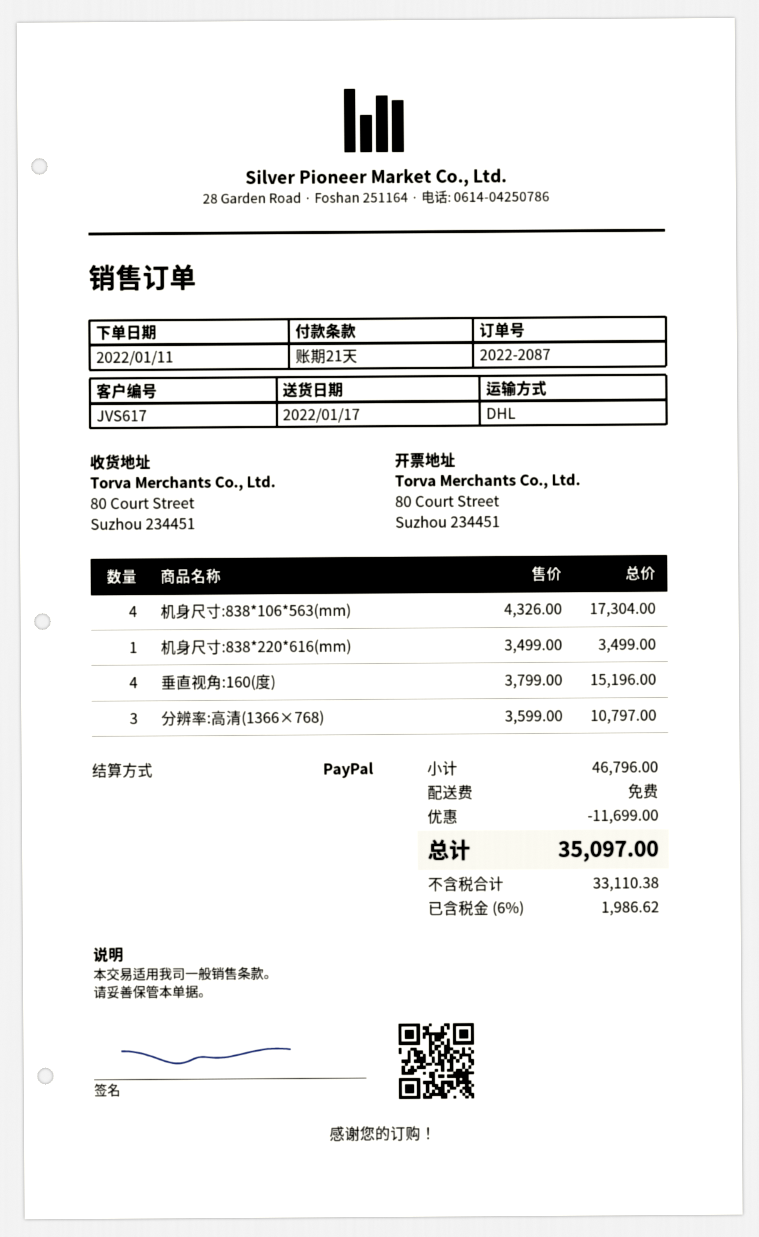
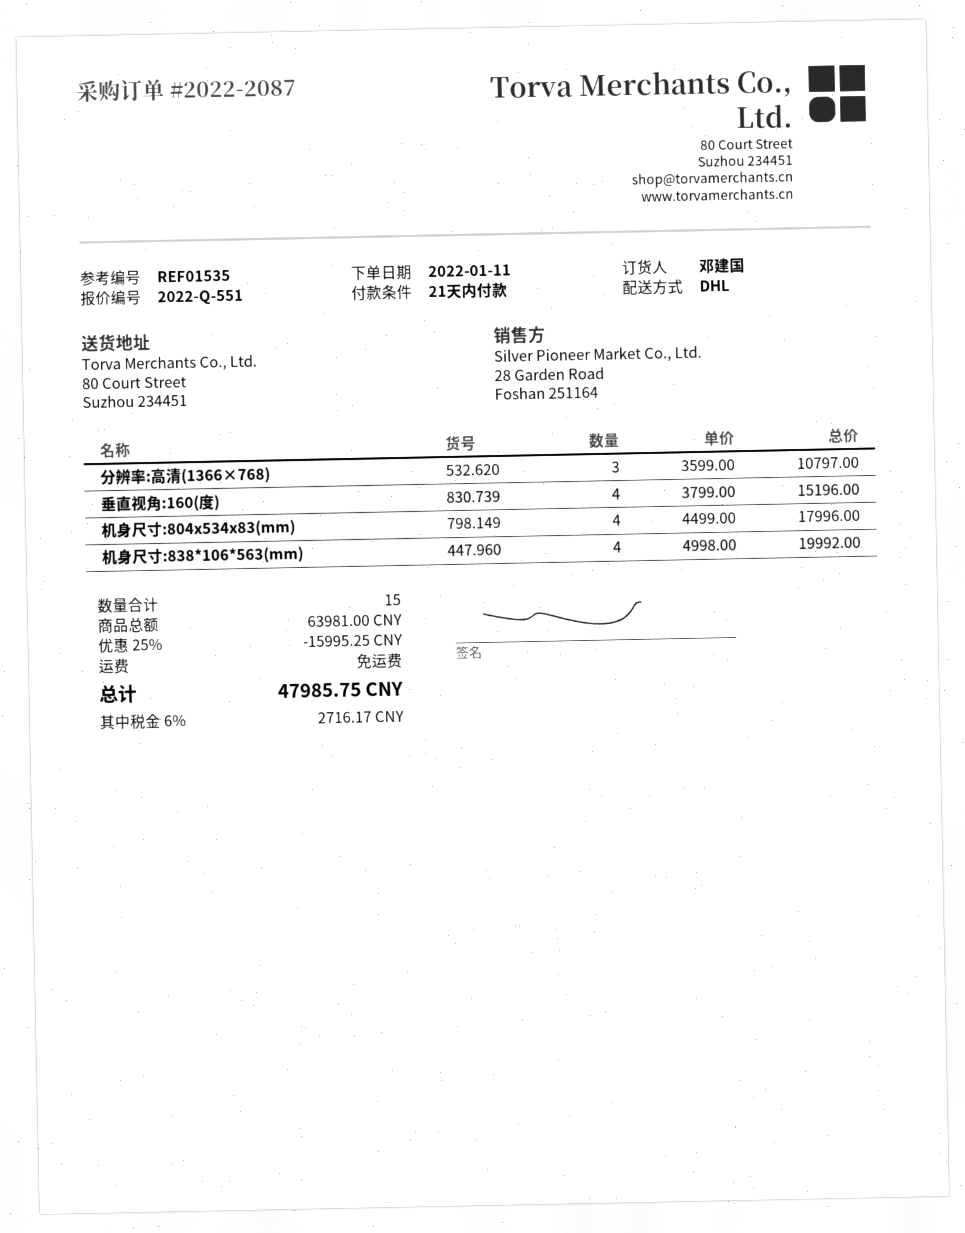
机身尺寸:838*106*563(mm): 4 x 4326.00 = 17304.00 -> 4 x 4998.00 = 19992.00
机身尺寸:838*220*616(mm): 1 x 3499.00 = 3499.00 -> none
机身尺寸:804x534x83(mm): none -> 4 x 4499.00 = 17996.00
subtotal: 46796.00 -> 63981.00
discount: 11699.00 -> 15995.25
tax: 6% = 1986.62 -> 6% = 2716.17
total: 35097.00 -> 47985.75

